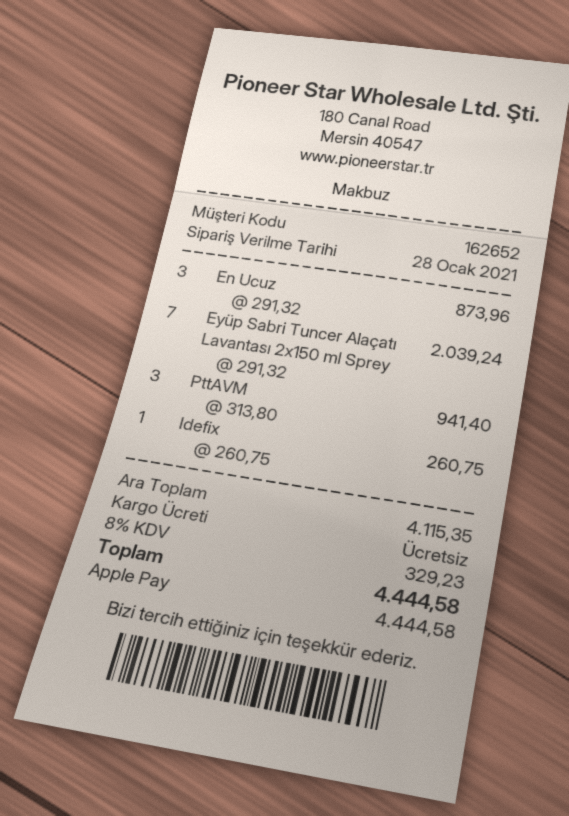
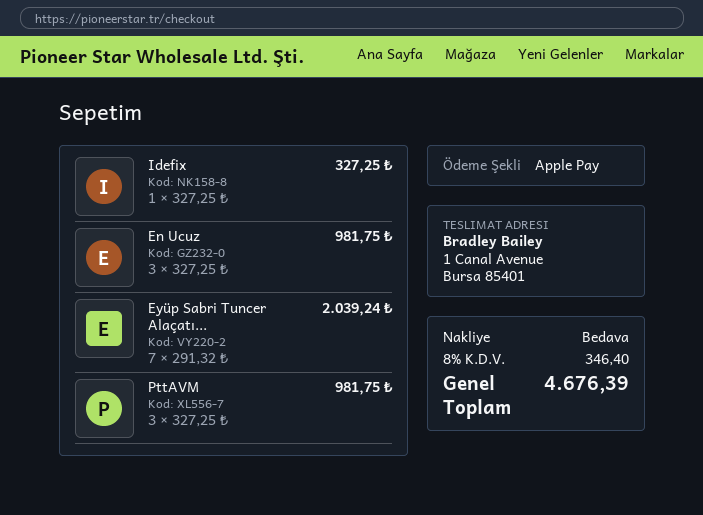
En Ucuz: 3 x 291.32 = 873.96 -> 3 x 327.25 = 981.75
PttAVM: 3 x 313.80 = 941.40 -> 3 x 327.25 = 981.75
Idefix: 1 x 260.75 = 260.75 -> 1 x 327.25 = 327.25
tax: 8% = 329.23 -> 8% = 346.40
total: 4444.58 -> 4676.39

